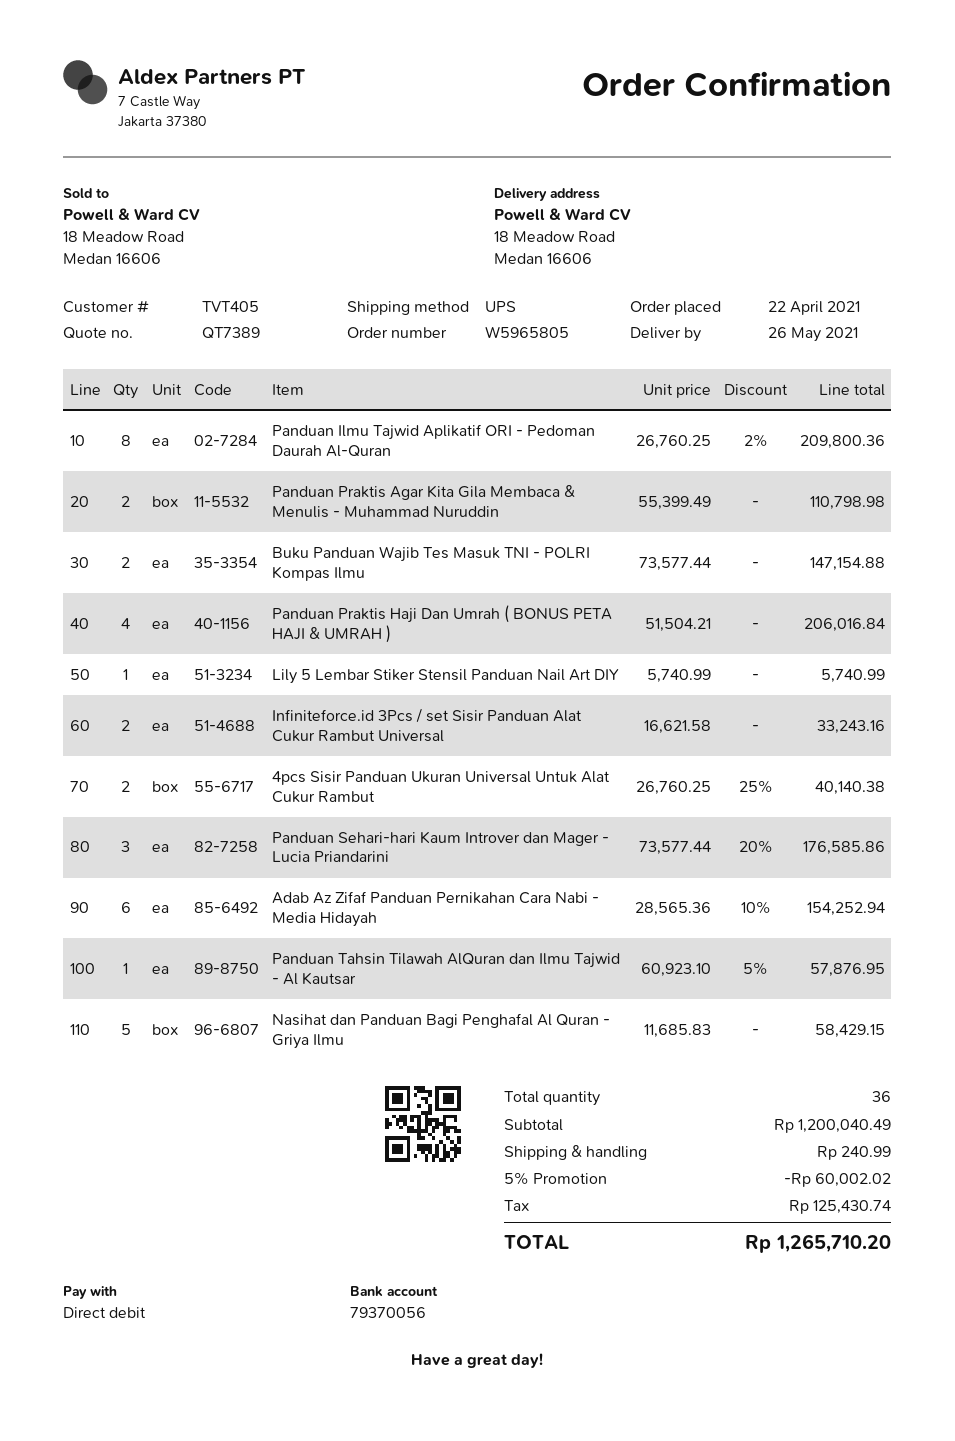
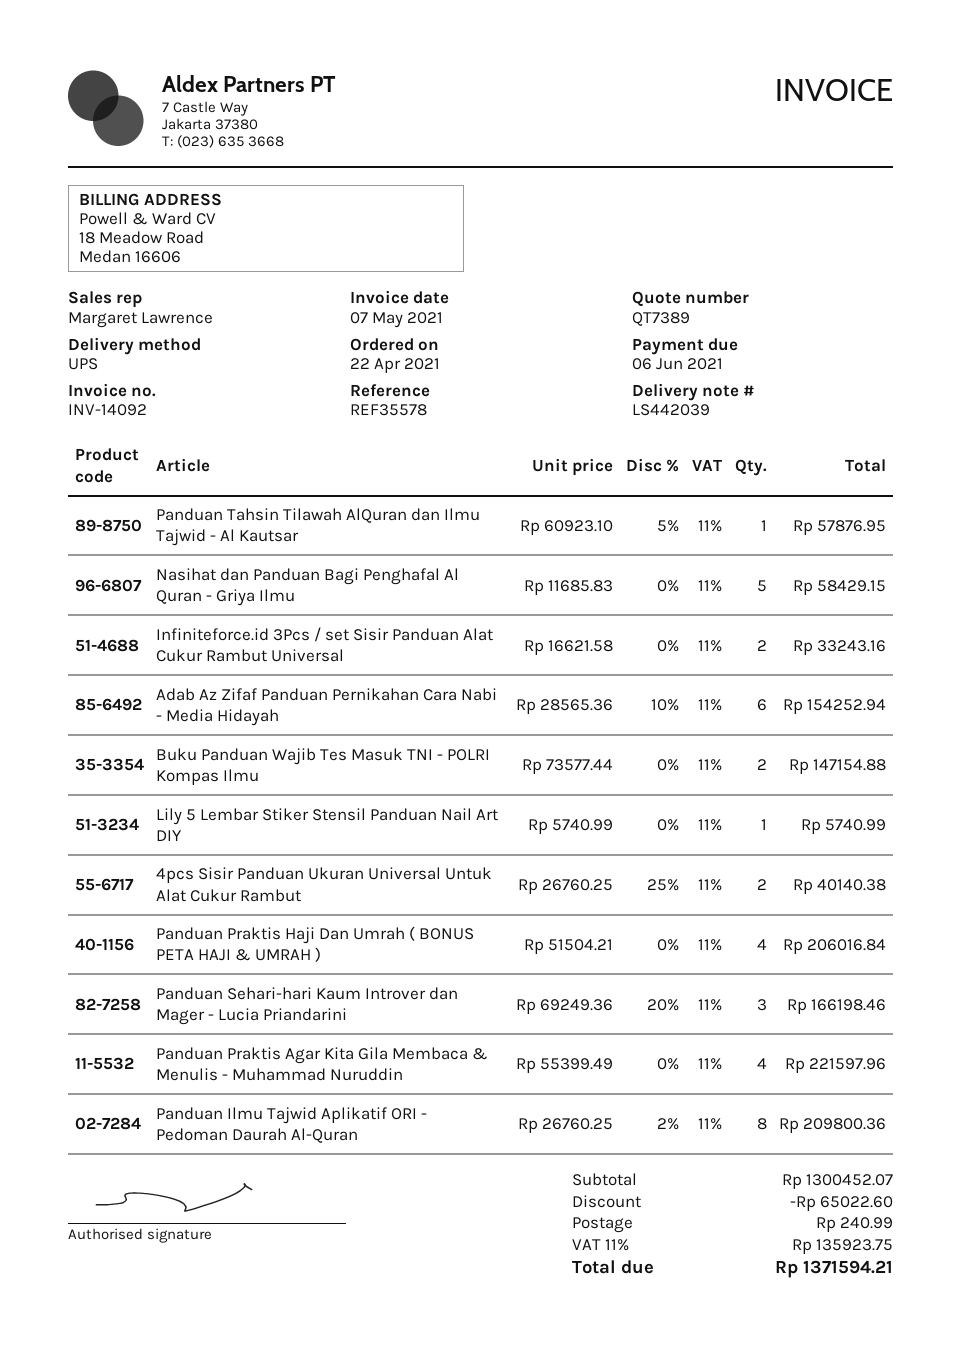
Panduan Praktis Agar Kita Gila Membaca & Menulis - Muhammad Nuruddin: 2 x 55399.49 = 110798.98 -> 4 x 55399.49 = 221597.96
Panduan Sehari-hari Kaum Introver dan Mager - Lucia Priandarini: 3 x 73577.44 - 20% = 176585.86 -> 3 x 69249.36 - 20% = 166198.46
subtotal: 1200040.49 -> 1300452.07
discount: 60002.02 -> 65022.60
tax: 125430.74 -> 135923.75
total: 1265710.20 -> 1371594.21

